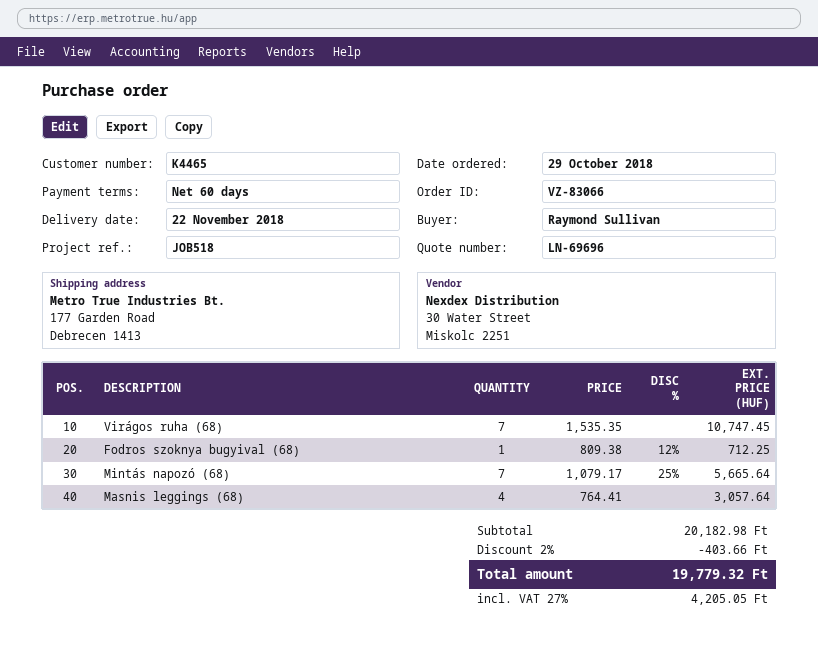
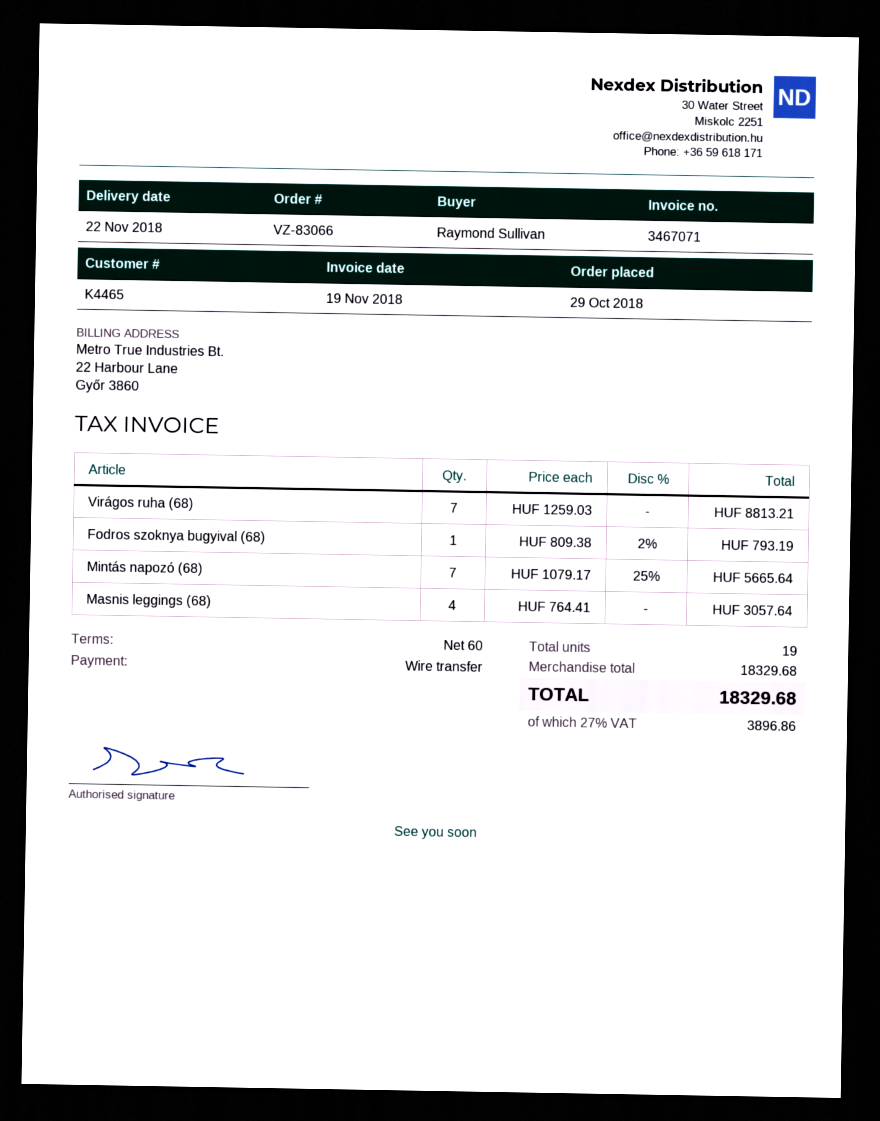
Virágos ruha (68): 7 x 1535.35 = 10747.45 -> 7 x 1259.03 = 8813.21
Fodros szoknya bugyival (68): 1 x 809.38 - 12% = 712.25 -> 1 x 809.38 - 2% = 793.19
subtotal: 20182.98 -> 18329.68
discount: 2% = 403.66 -> none
tax: 27% = 4205.05 -> 27% = 3896.86
total: 19779.32 -> 18329.68

